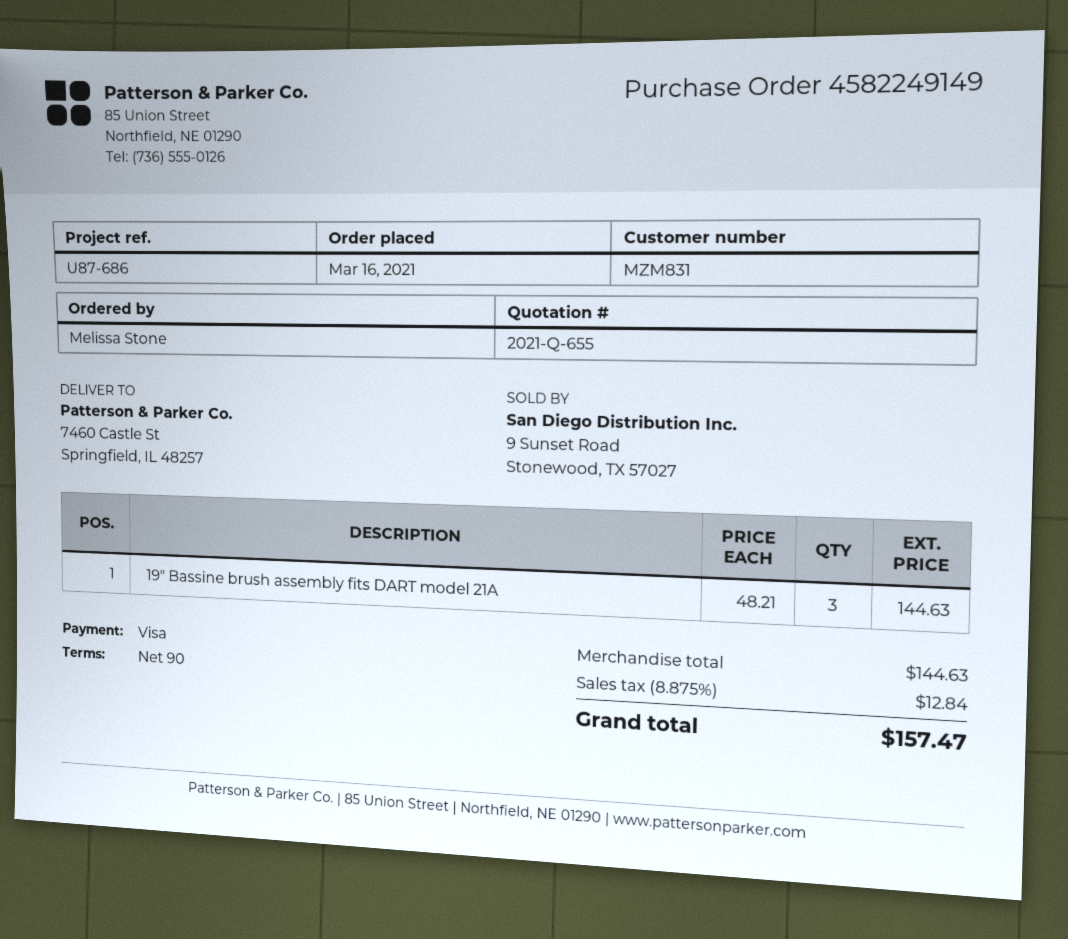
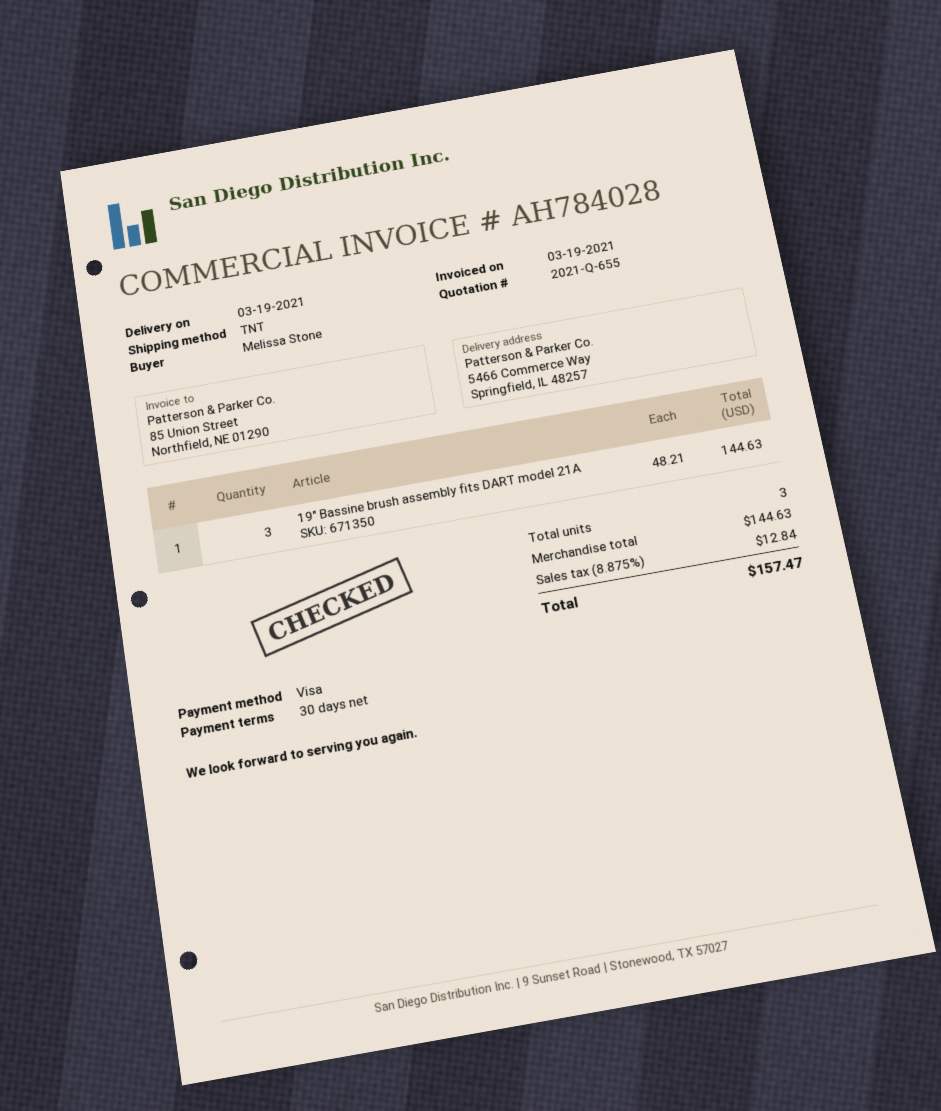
payment terms: 90 days -> 30 days
ship to: 7460 Castle St, Springfield, IL 48257 -> 5466 Commerce Way, Springfield, IL 48257

